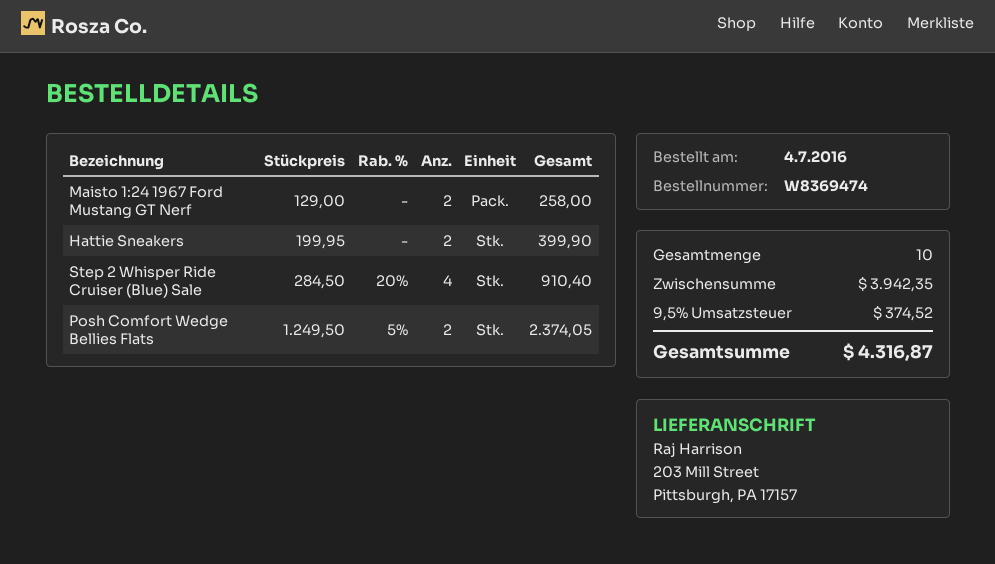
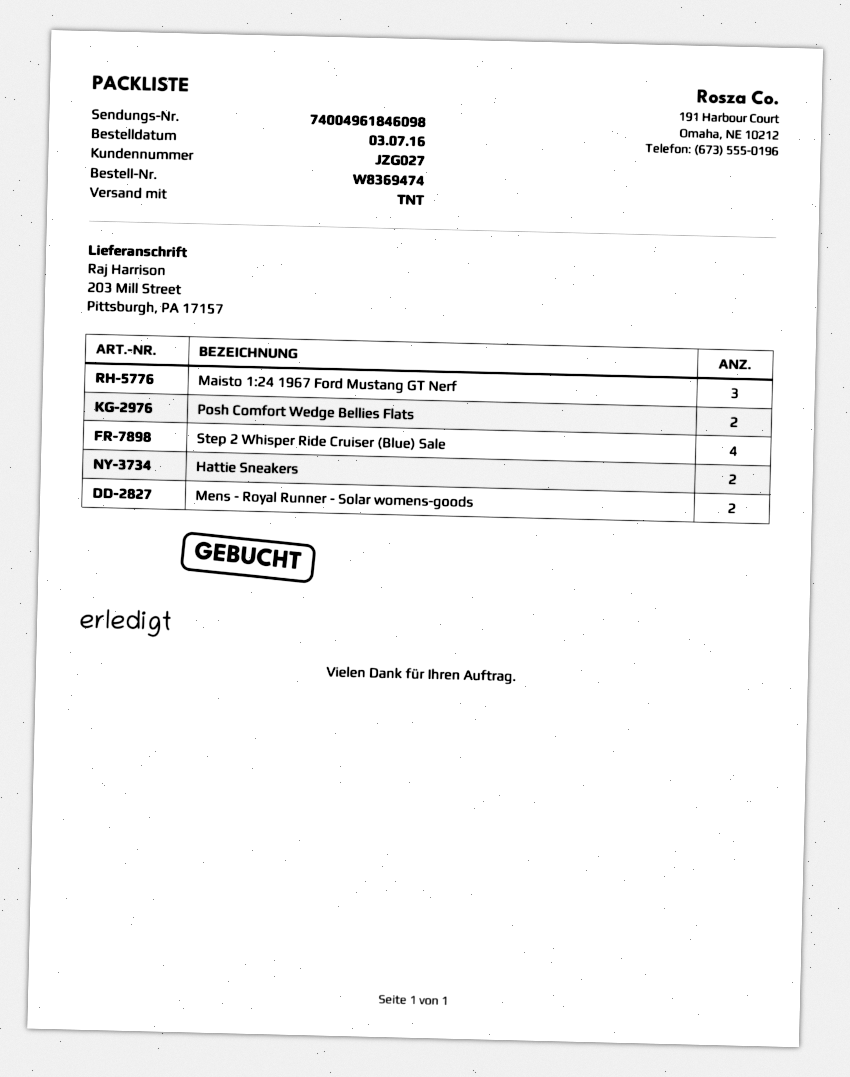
order date: 2016-07-04 -> 2016-07-03
Maisto 1:24 1967 Ford Mustang GT Nerf: 2 -> 3
Mens - Royal Runner - Solar womens-goods: none -> 2

